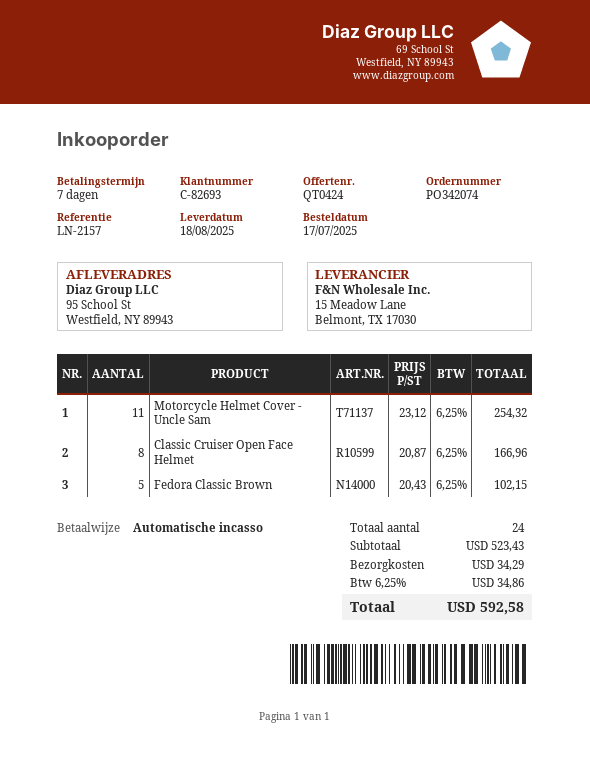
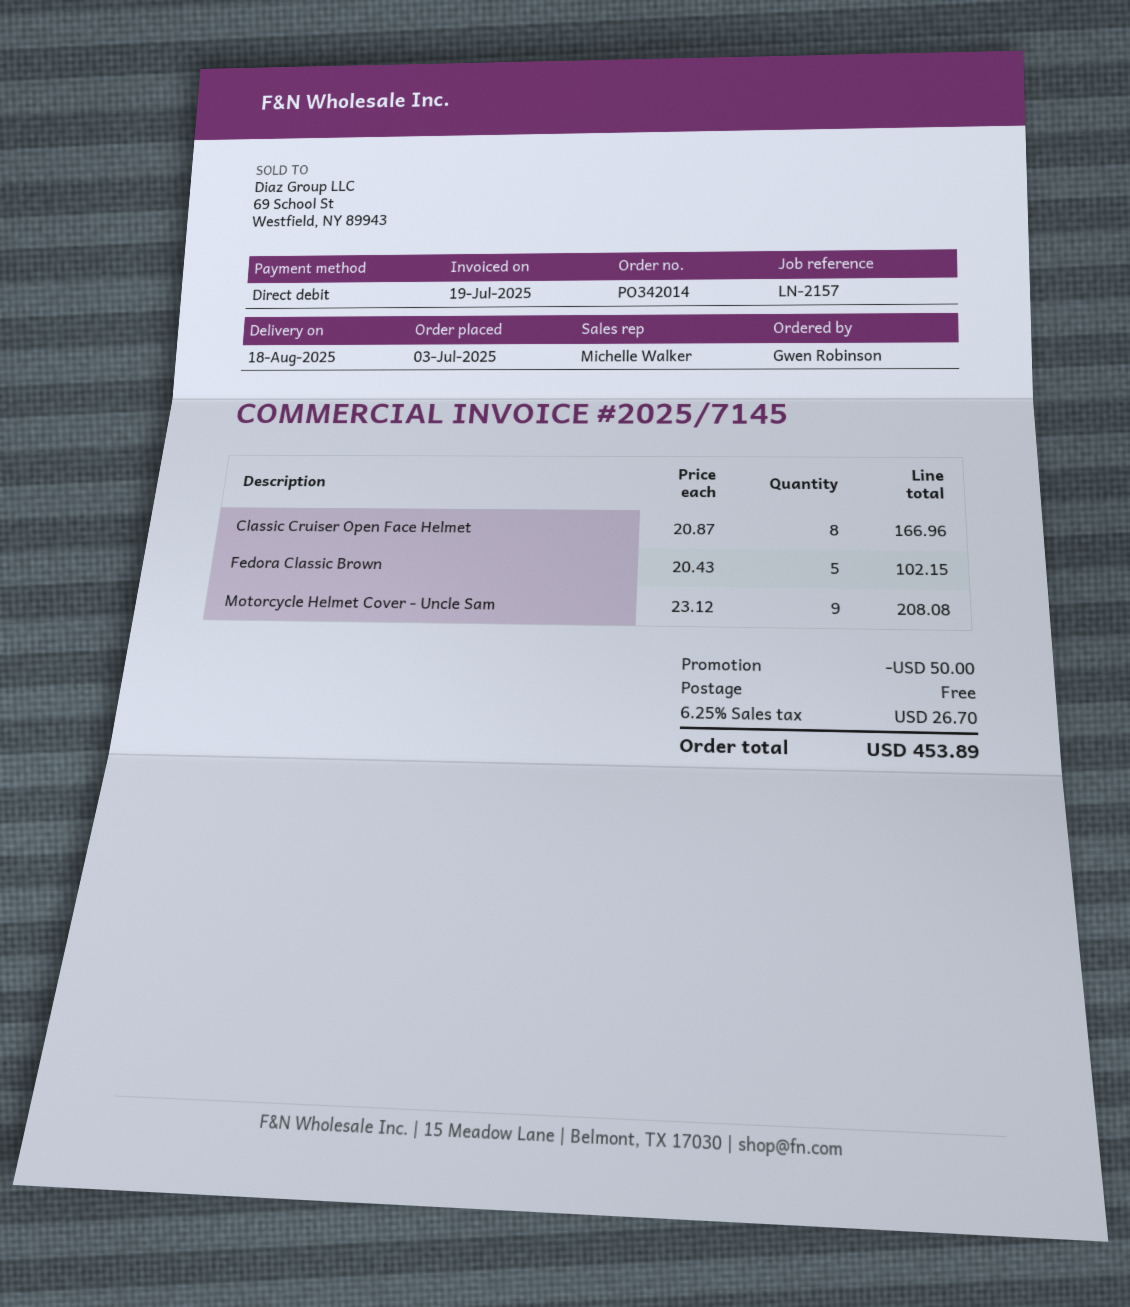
order number: PO342074 -> PO342014
order date: 2025-07-17 -> 2025-07-03
Motorcycle Helmet Cover - Uncle Sam: 11 x 23.12 = 254.32 -> 9 x 23.12 = 208.08
discount: none -> 50.00
shipping: 34.29 -> 0.00
tax: 6.25% = 34.86 -> 6.25% = 26.70
total: 592.58 -> 453.89

